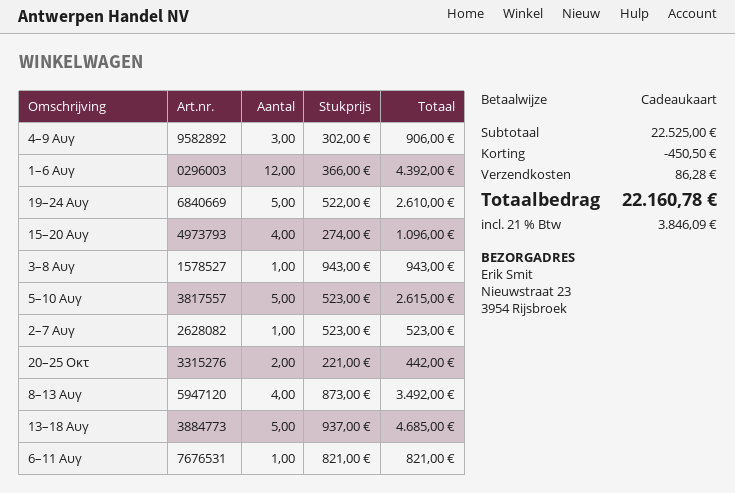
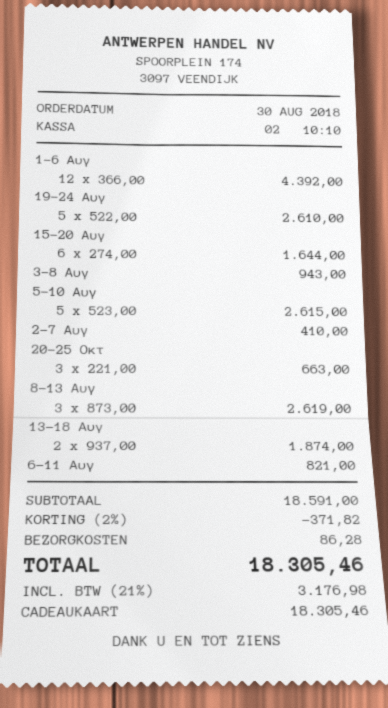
4–9 Αυγ: 3 x 302.00 = 906.00 -> none
15–20 Αυγ: 4 x 274.00 = 1096.00 -> 6 x 274.00 = 1644.00
2–7 Αυγ: 1 x 523.00 = 523.00 -> 1 x 410.00 = 410.00
20–25 Οκτ: 2 x 221.00 = 442.00 -> 3 x 221.00 = 663.00
8–13 Αυγ: 4 x 873.00 = 3492.00 -> 3 x 873.00 = 2619.00
13–18 Αυγ: 5 x 937.00 = 4685.00 -> 2 x 937.00 = 1874.00
subtotal: 22525.00 -> 18591.00
discount: 450.50 -> 371.82
tax: 21% = 3846.09 -> 21% = 3176.98
total: 22160.78 -> 18305.46

